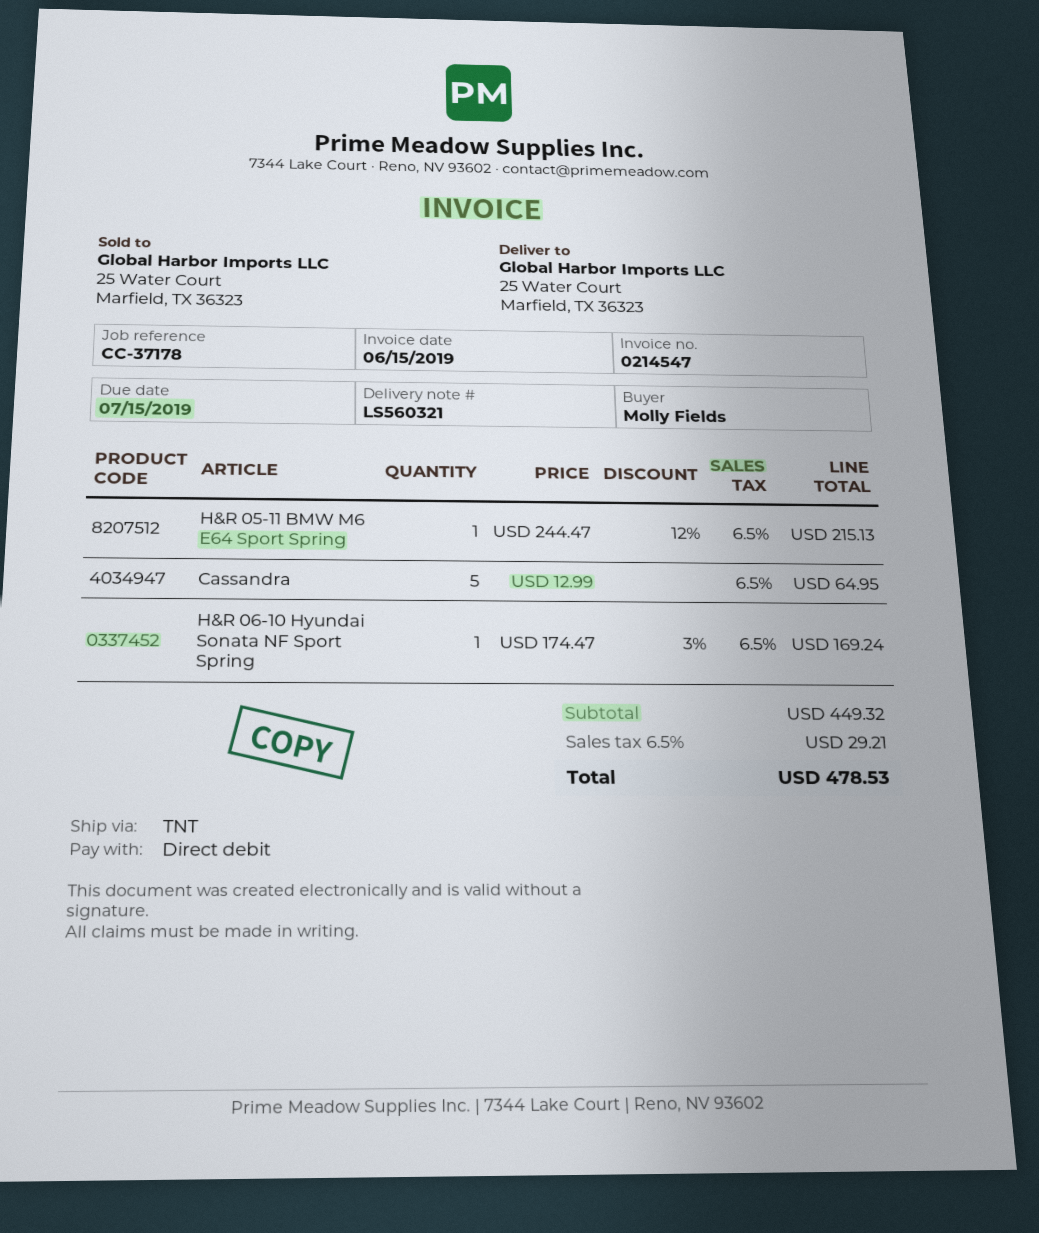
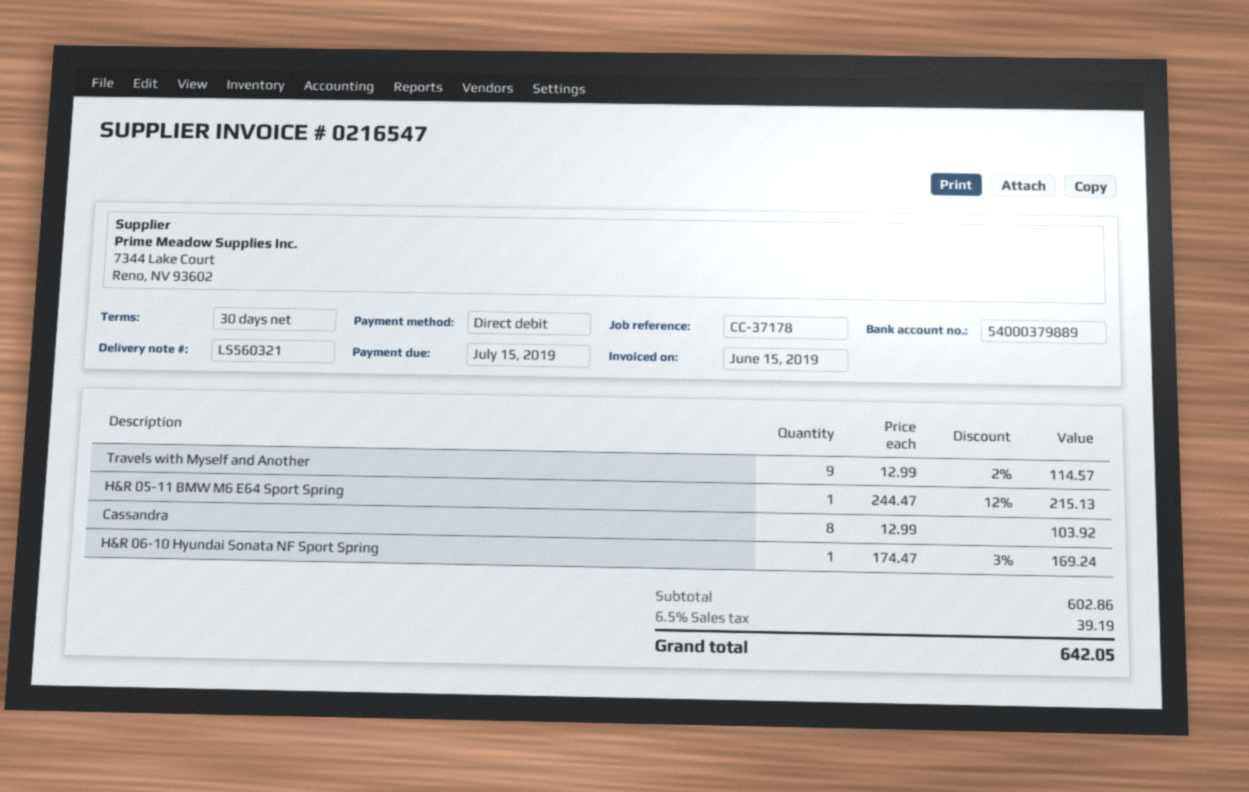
invoice number: 0214547 -> 0216547
Cassandra: 5 x 12.99 = 64.95 -> 8 x 12.99 = 103.92
Travels with Myself and Another: none -> 9 x 12.99 - 2% = 114.57
subtotal: 449.32 -> 602.86
tax: 6.5% = 29.21 -> 6.5% = 39.19
total: 478.53 -> 642.05

